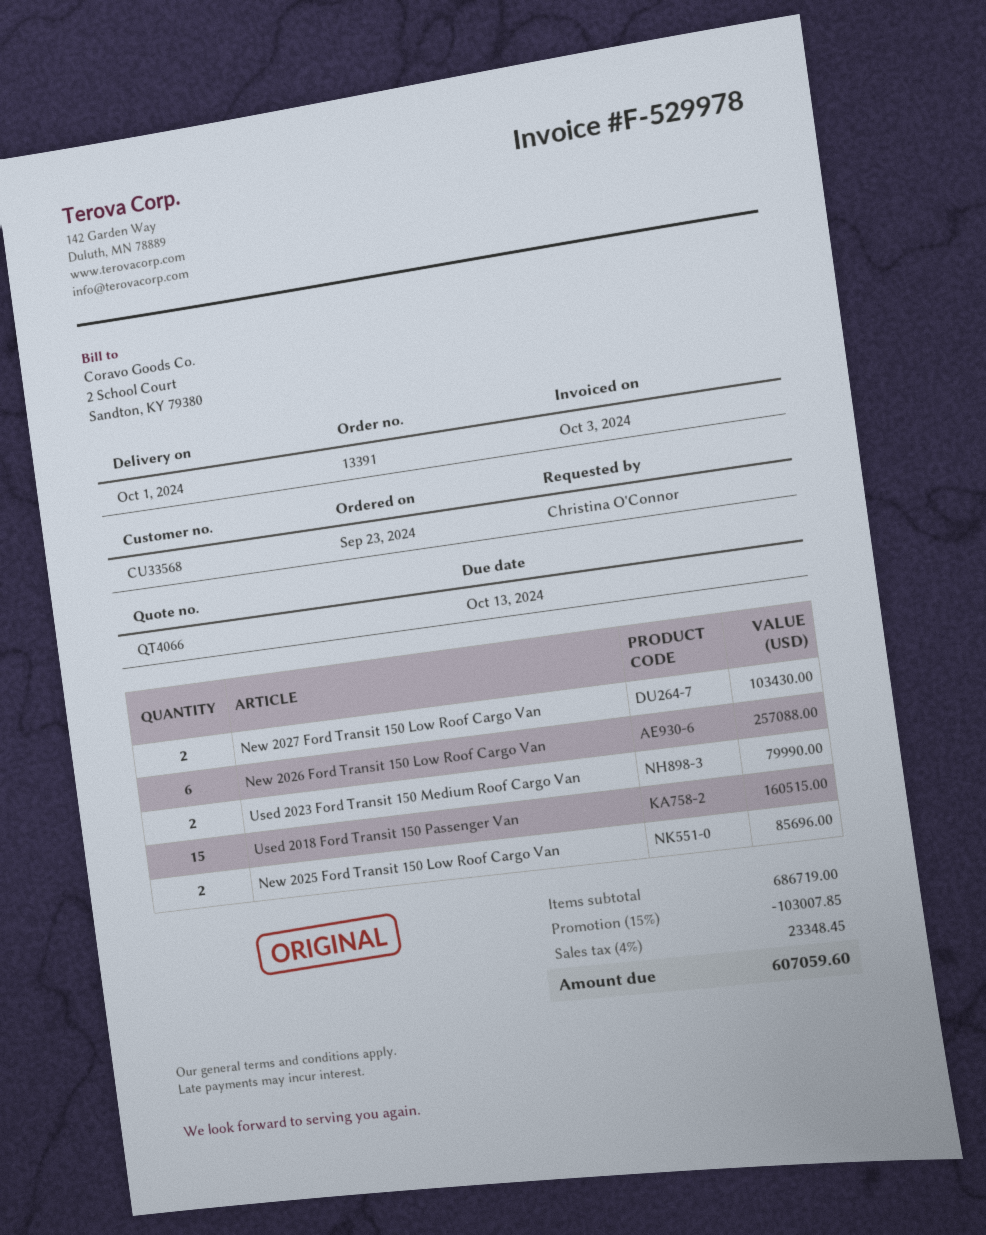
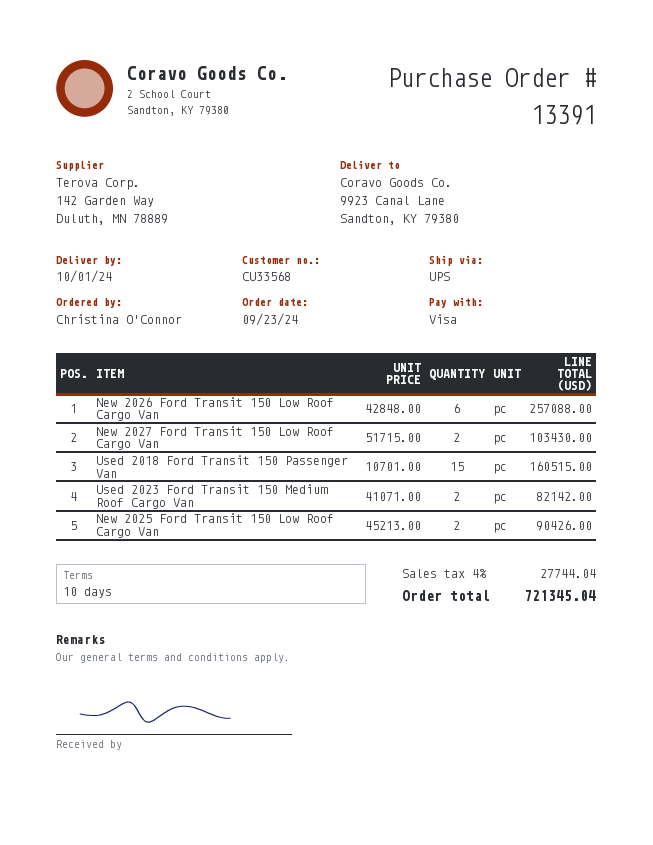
Used 2023 Ford Transit 150 Medium Roof Cargo Van: 2 for 79990.00 -> 2 for 82142.00
New 2025 Ford Transit 150 Low Roof Cargo Van: 2 for 85696.00 -> 2 for 90426.00
discount: 15% = 103007.85 -> none
tax: 4% = 23348.45 -> 4% = 27744.04
total: 607059.60 -> 721345.04

